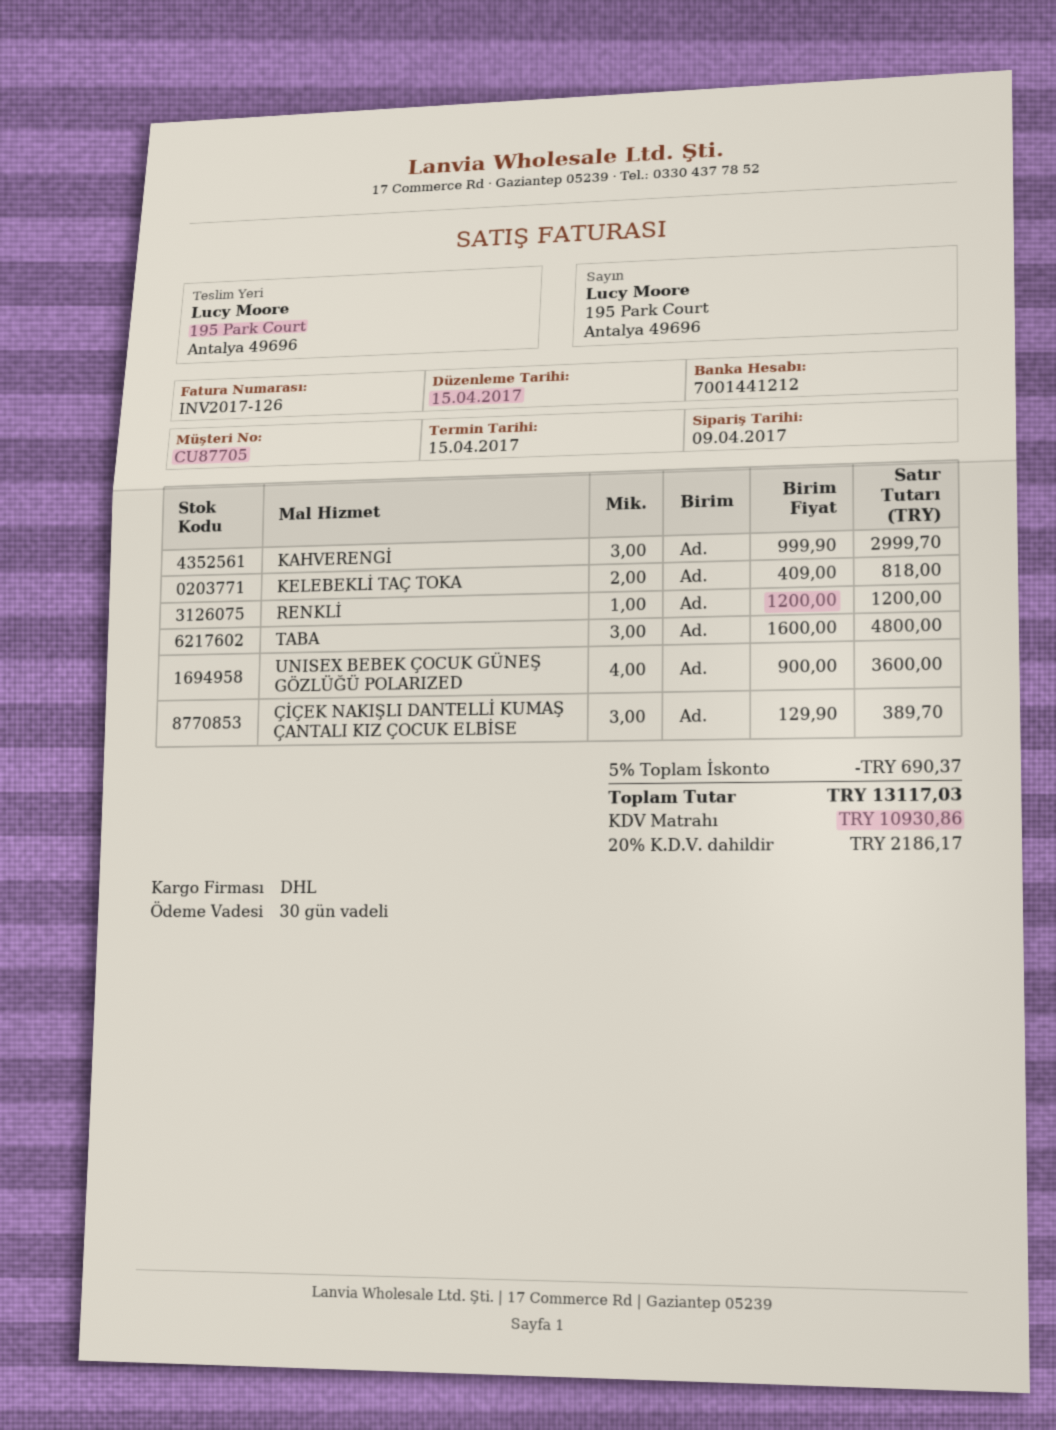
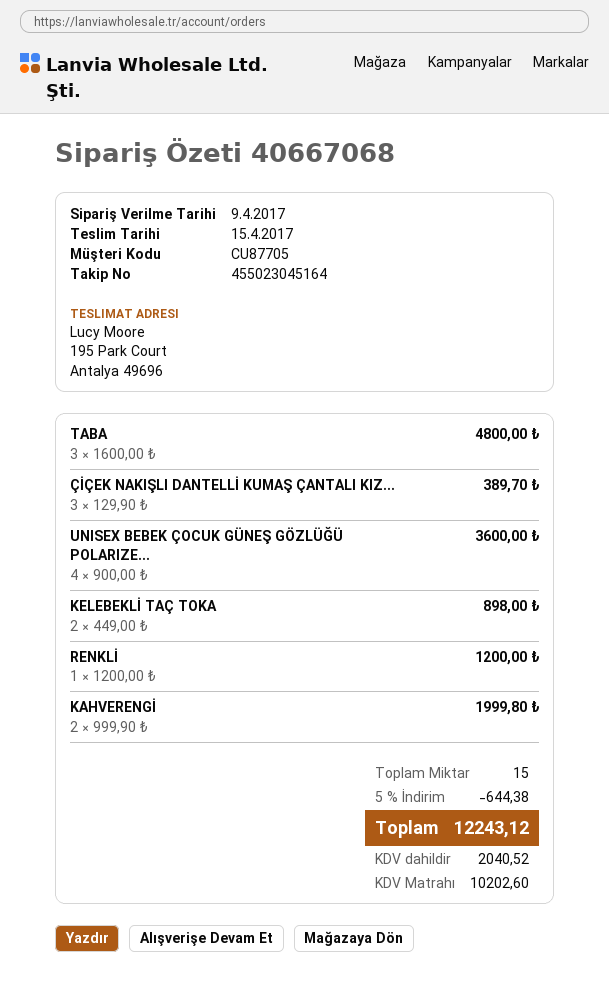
KAHVERENGİ: 3 x 999.90 = 2999.70 -> 2 x 999.90 = 1999.80
KELEBEKLİ TAÇ TOKA: 2 x 409.00 = 818.00 -> 2 x 449.00 = 898.00
discount: 5% = 690.37 -> 5% = 644.38
net: 10930.86 -> 10202.60
tax: 2186.17 -> 2040.52
total: 13117.03 -> 12243.12

